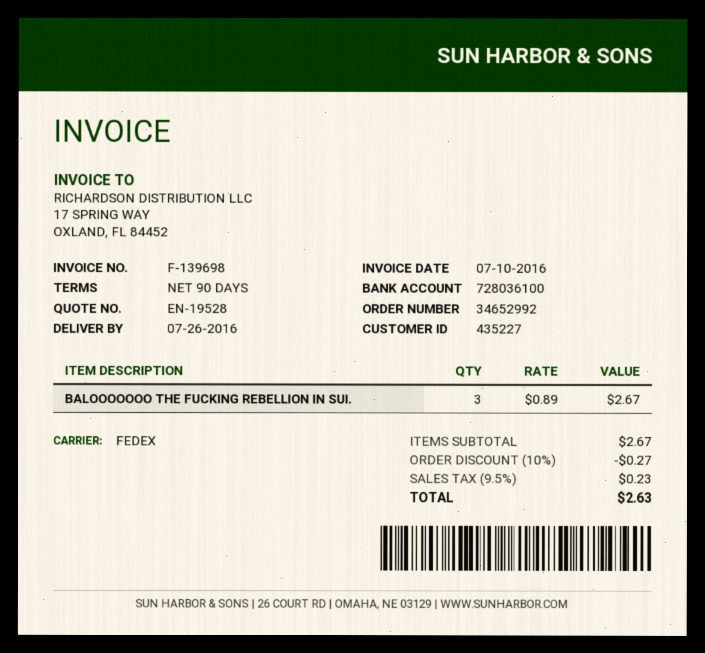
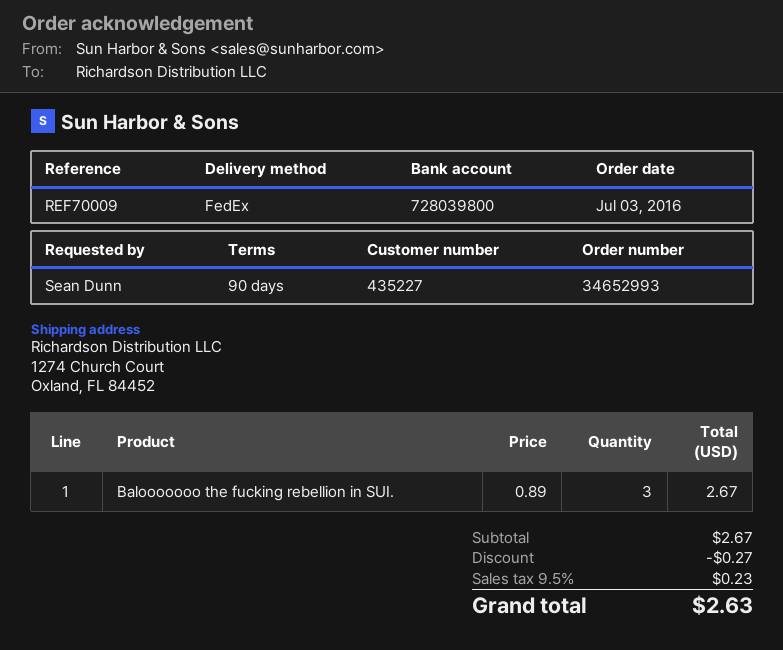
order number: 34652992 -> 34652993
bank account: 728036100 -> 728039800

